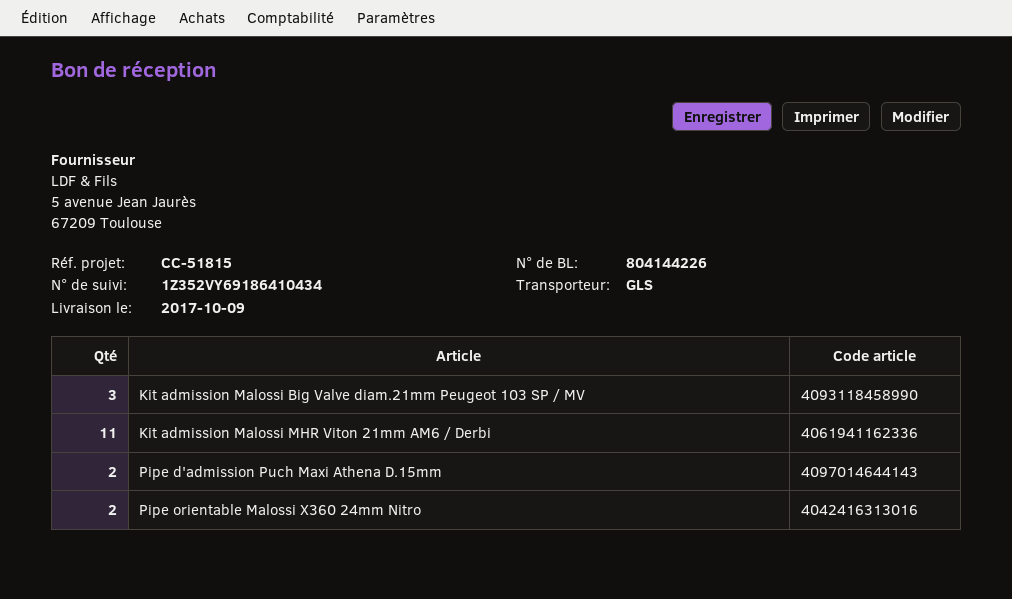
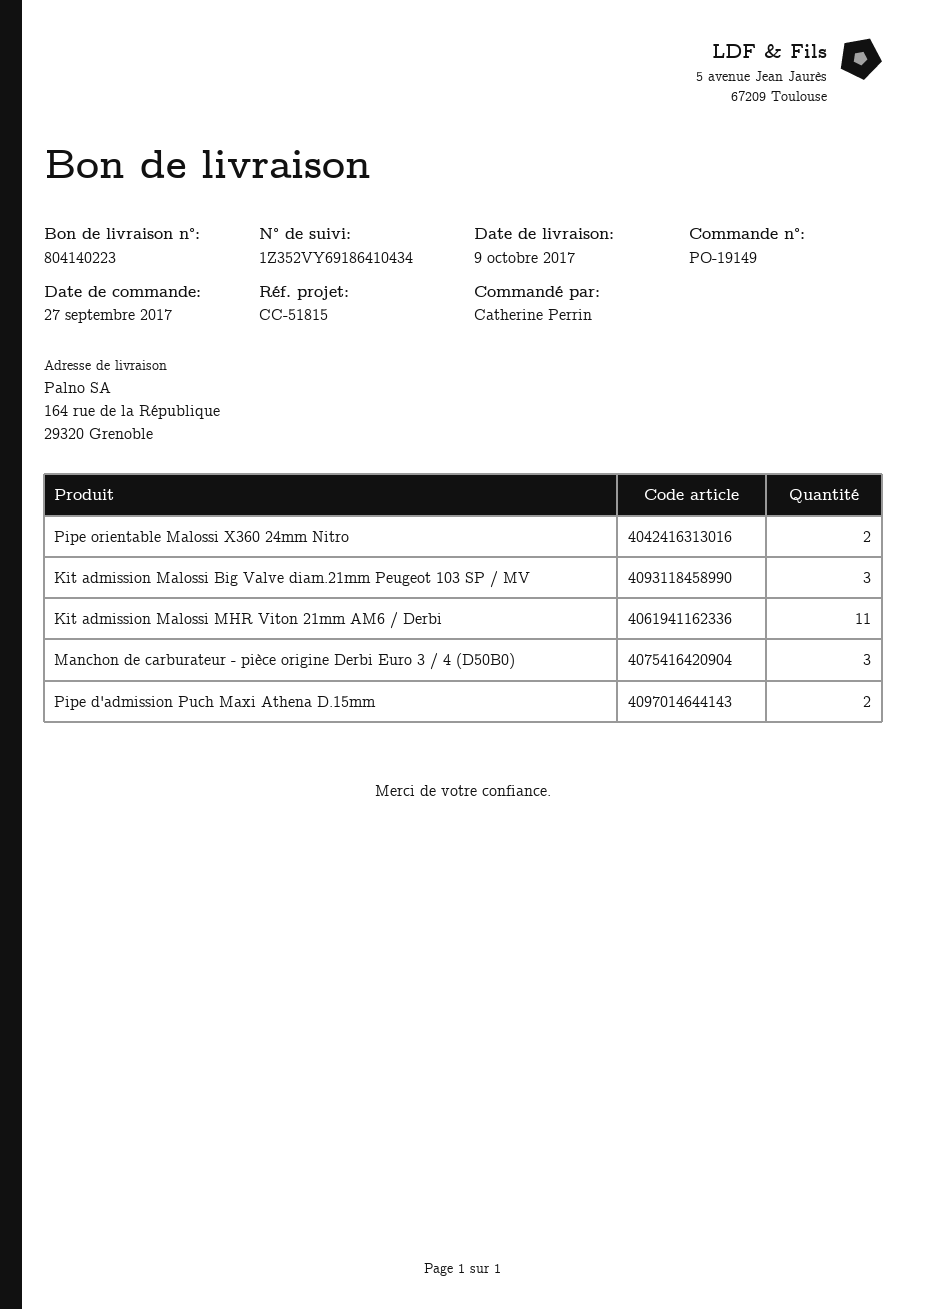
delivery note number: 804144226 -> 804140223
Manchon de carburateur - pièce origine Derbi Euro 3 / 4 (D50B0): none -> 3

